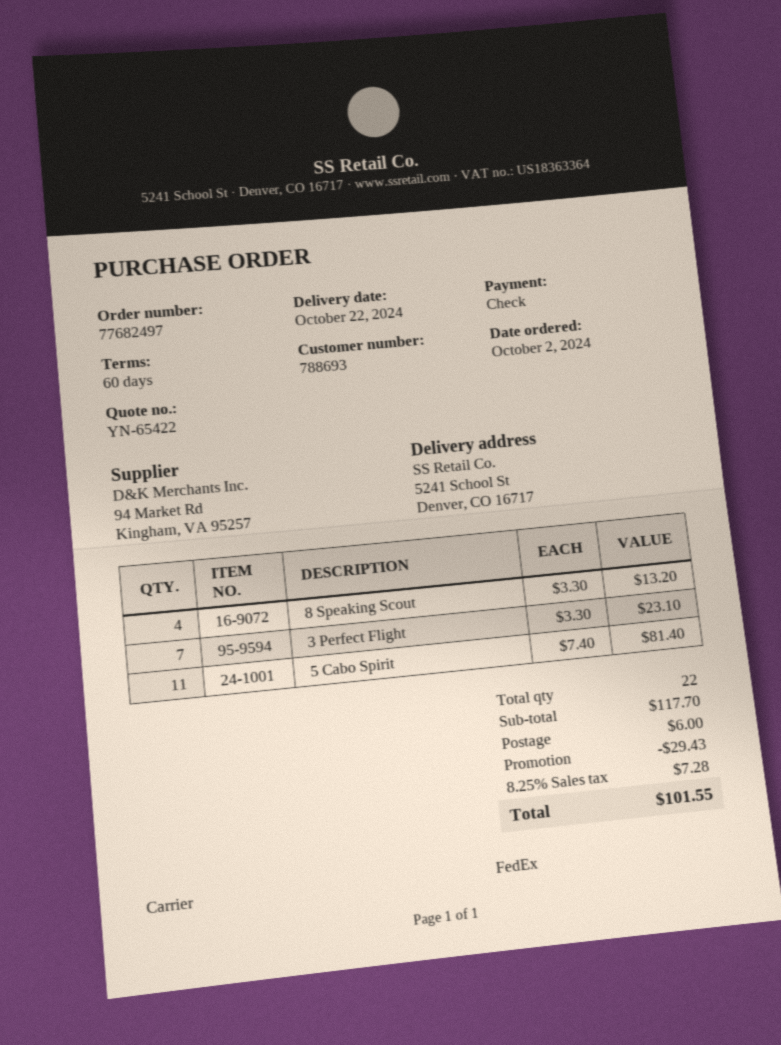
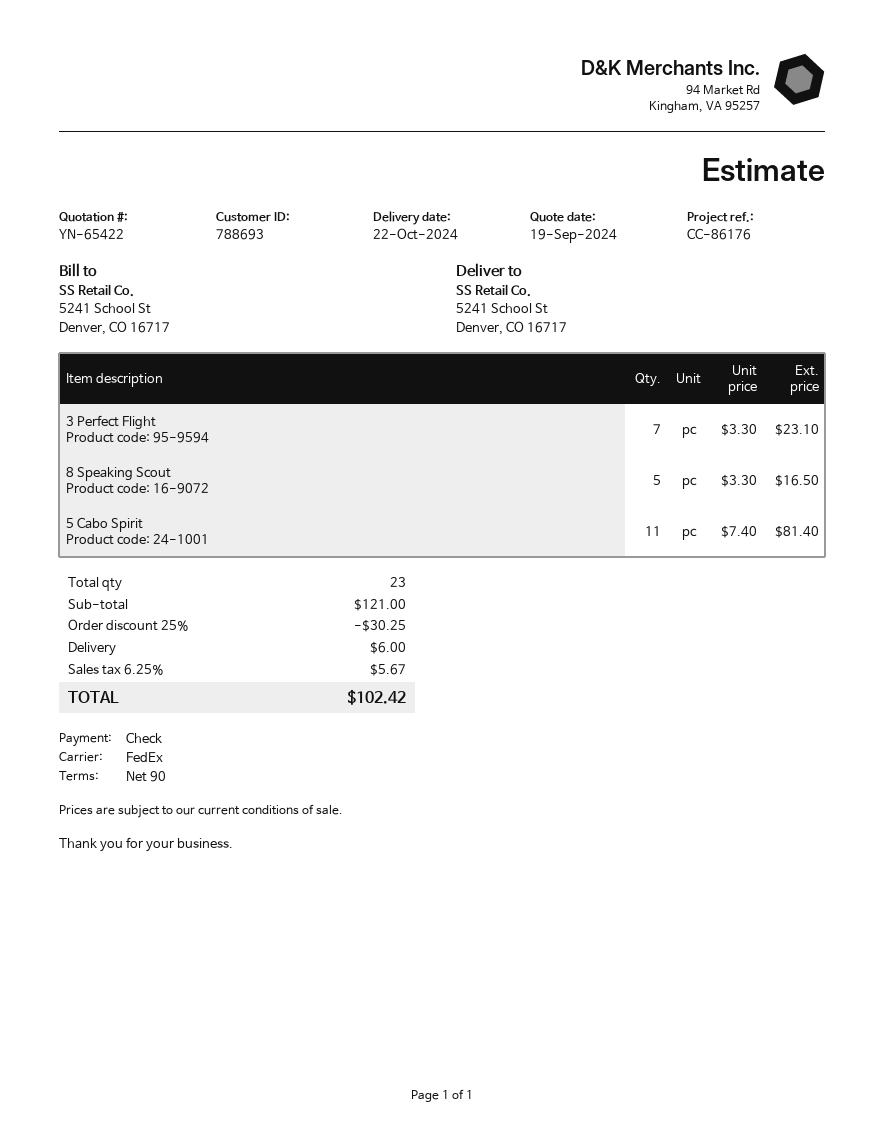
payment terms: 60 days -> 90 days
8 Speaking Scout: 4 x 3.30 = 13.20 -> 5 x 3.30 = 16.50
total quantity: 22 -> 23
subtotal: 117.70 -> 121.00
discount: 29.43 -> 30.25
tax: 8.25% = 7.28 -> 6.25% = 5.67
total: 101.55 -> 102.42

